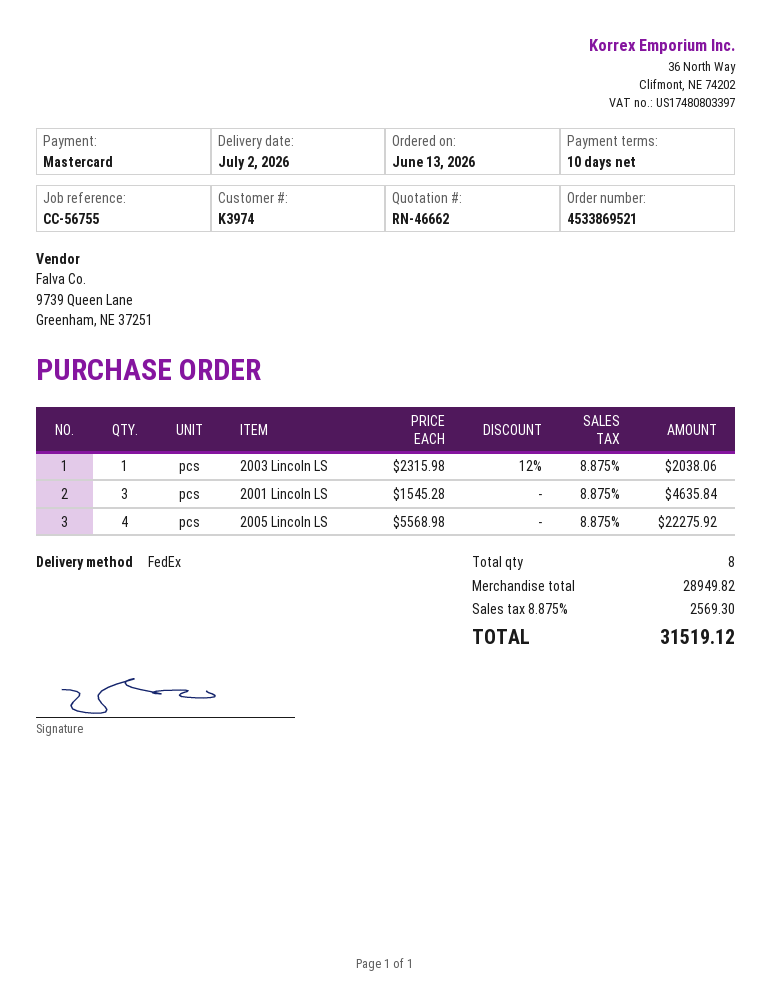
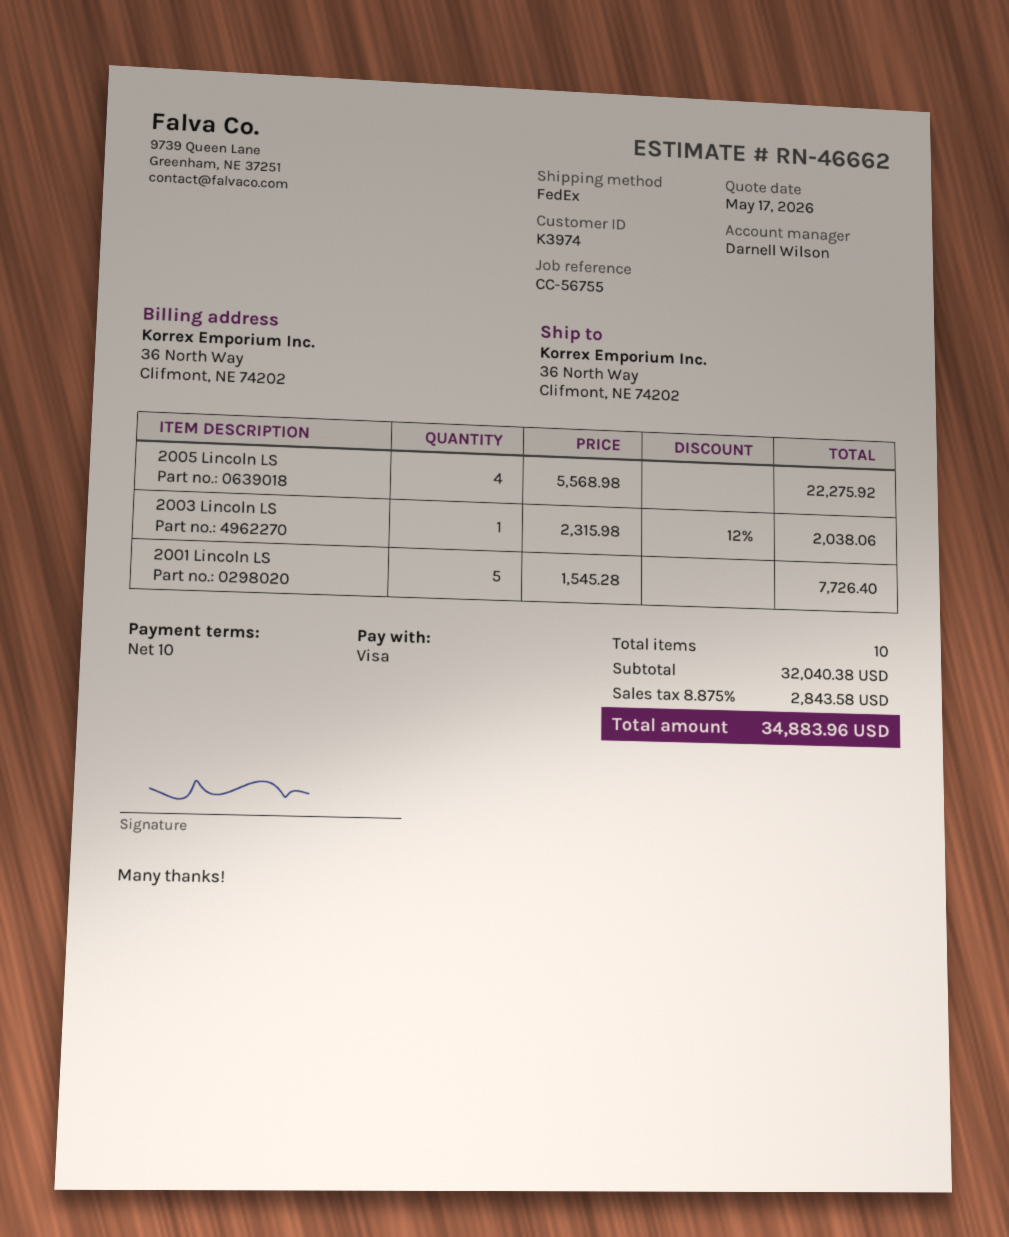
payment method: Mastercard -> Visa
2001 Lincoln LS: 3 x 1545.28 = 4635.84 -> 5 x 1545.28 = 7726.40
total quantity: 8 -> 10
subtotal: 28949.82 -> 32040.38
tax: 8.875% = 2569.30 -> 8.875% = 2843.58
total: 31519.12 -> 34883.96

